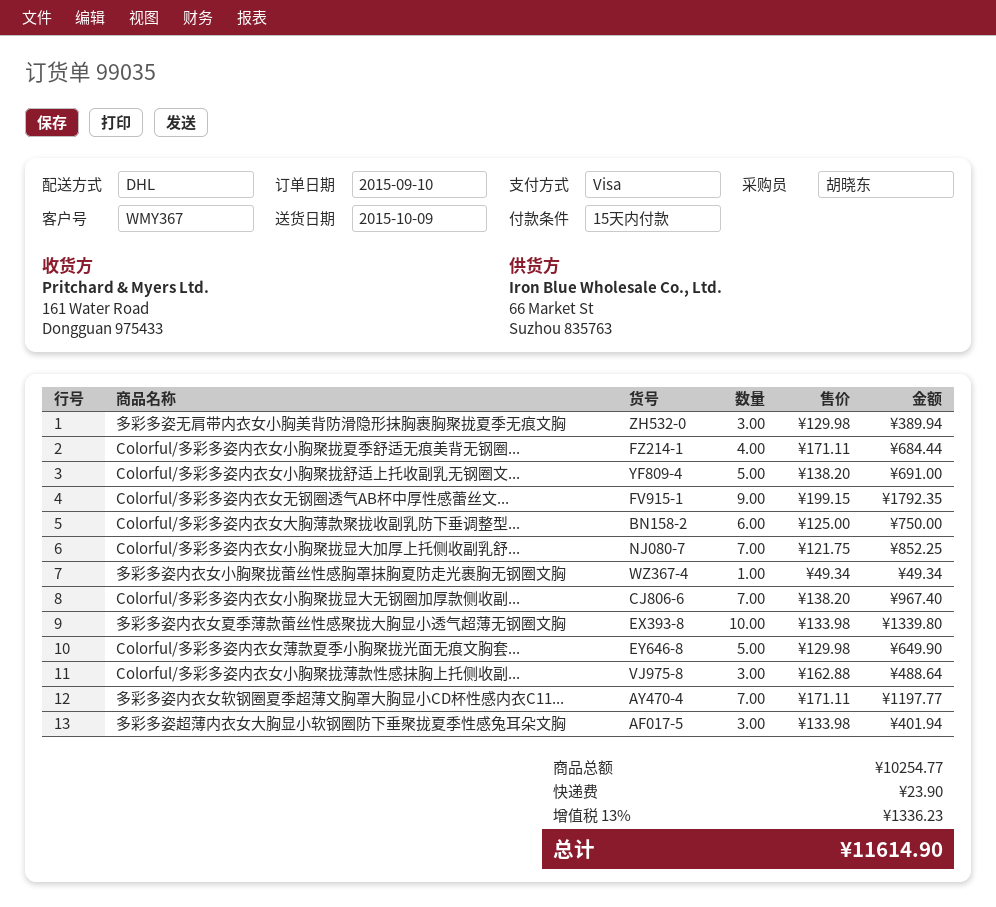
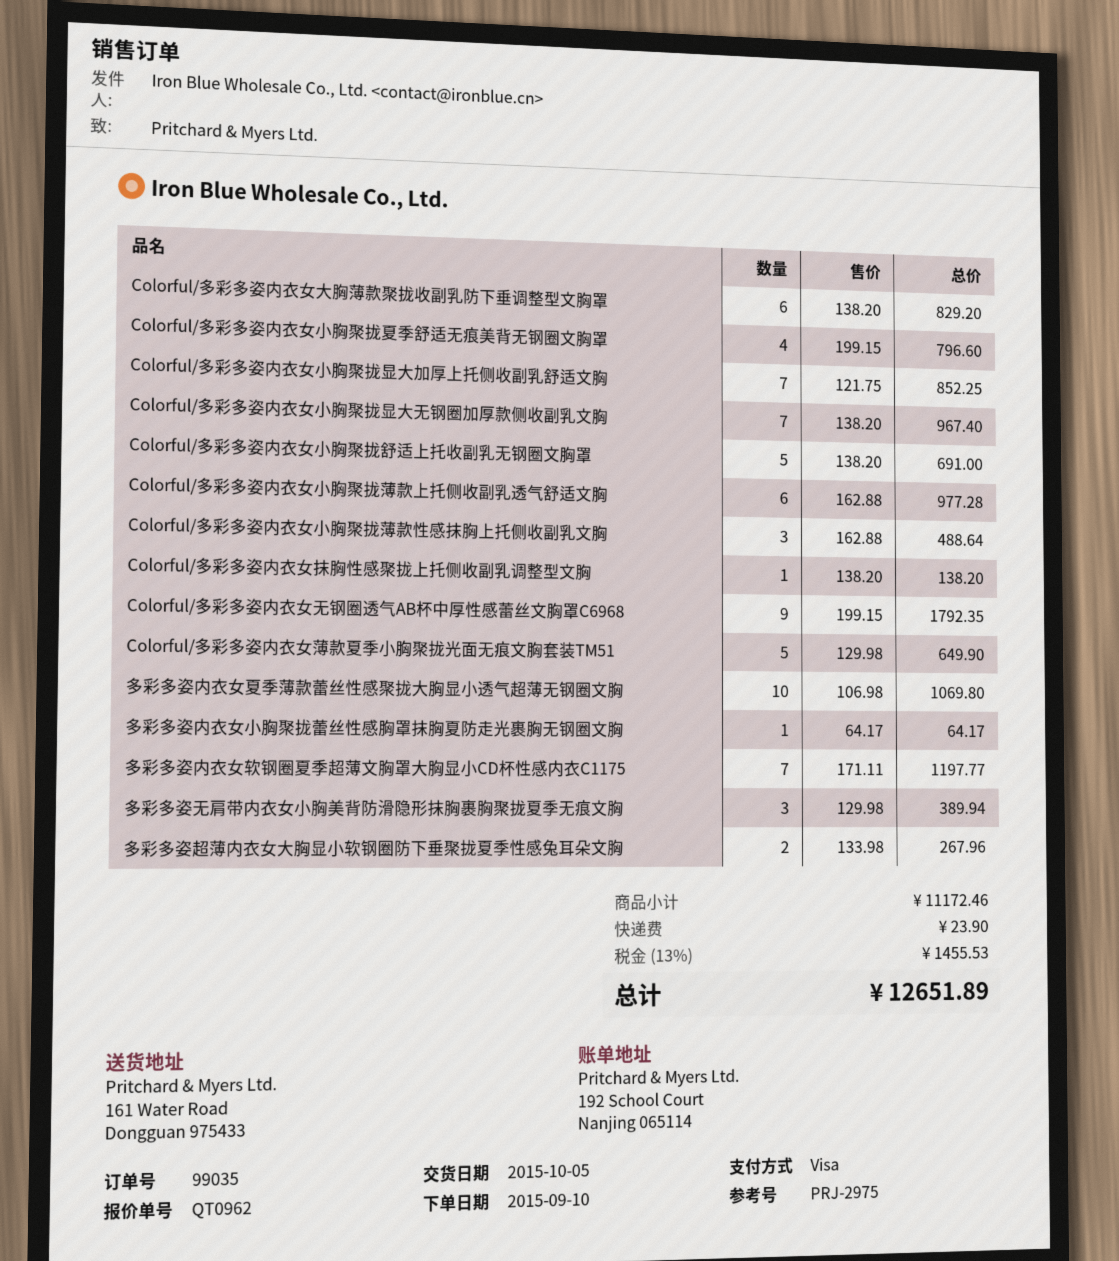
delivery date: 2015-10-09 -> 2015-10-05
Colorful/多彩多姿内衣女小胸聚拢夏季舒适无痕美背无钢圈...: 4 x 171.11 = 684.44 -> 4 x 199.15 = 796.60
Colorful/多彩多姿内衣女大胸薄款聚拢收副乳防下垂调整型...: 6 x 125.00 = 750.00 -> 6 x 138.20 = 829.20
多彩多姿内衣女小胸聚拢蕾丝性感胸罩抹胸夏防走光裹胸无钢圈文胸: 1 x 49.34 = 49.34 -> 1 x 64.17 = 64.17
多彩多姿内衣女夏季薄款蕾丝性感聚拢大胸显小透气超薄无钢圈文胸: 10 x 133.98 = 1339.80 -> 10 x 106.98 = 1069.80
多彩多姿超薄内衣女大胸显小软钢圈防下垂聚拢夏季性感兔耳朵文胸: 3 x 133.98 = 401.94 -> 2 x 133.98 = 267.96
Colorful/多彩多姿内衣女小胸聚拢薄款上托侧收副乳透气舒适文胸: none -> 6 x 162.88 = 977.28
Colorful/多彩多姿内衣女抹胸性感聚拢上托侧收副乳调整型文胸: none -> 1 x 138.20 = 138.20
subtotal: 10254.77 -> 11172.46
tax: 13% = 1336.23 -> 13% = 1455.53
total: 11614.90 -> 12651.89

